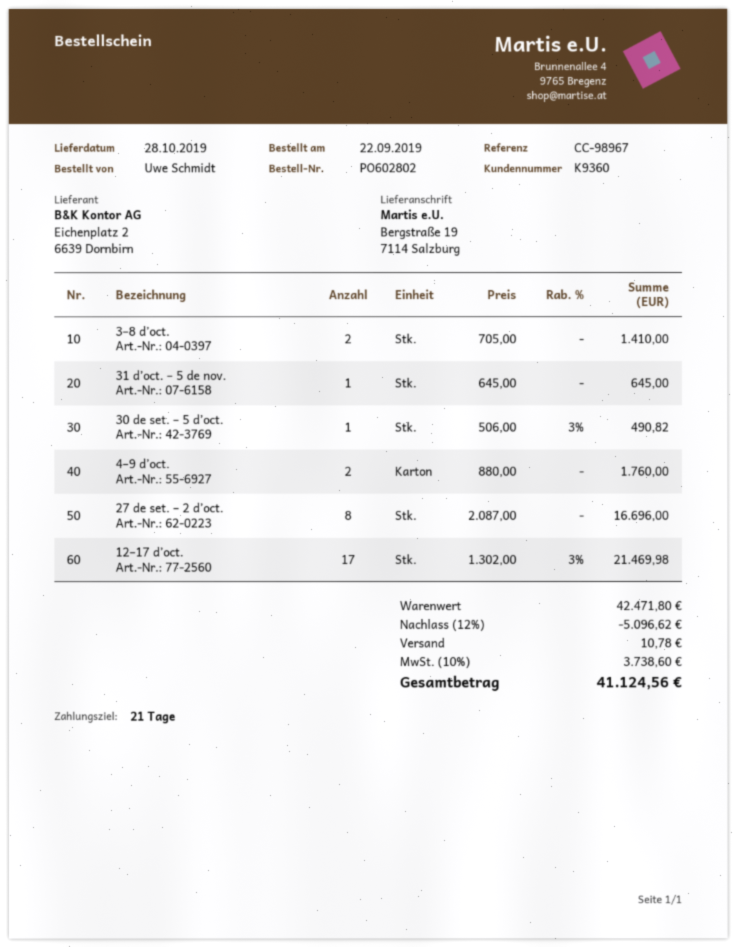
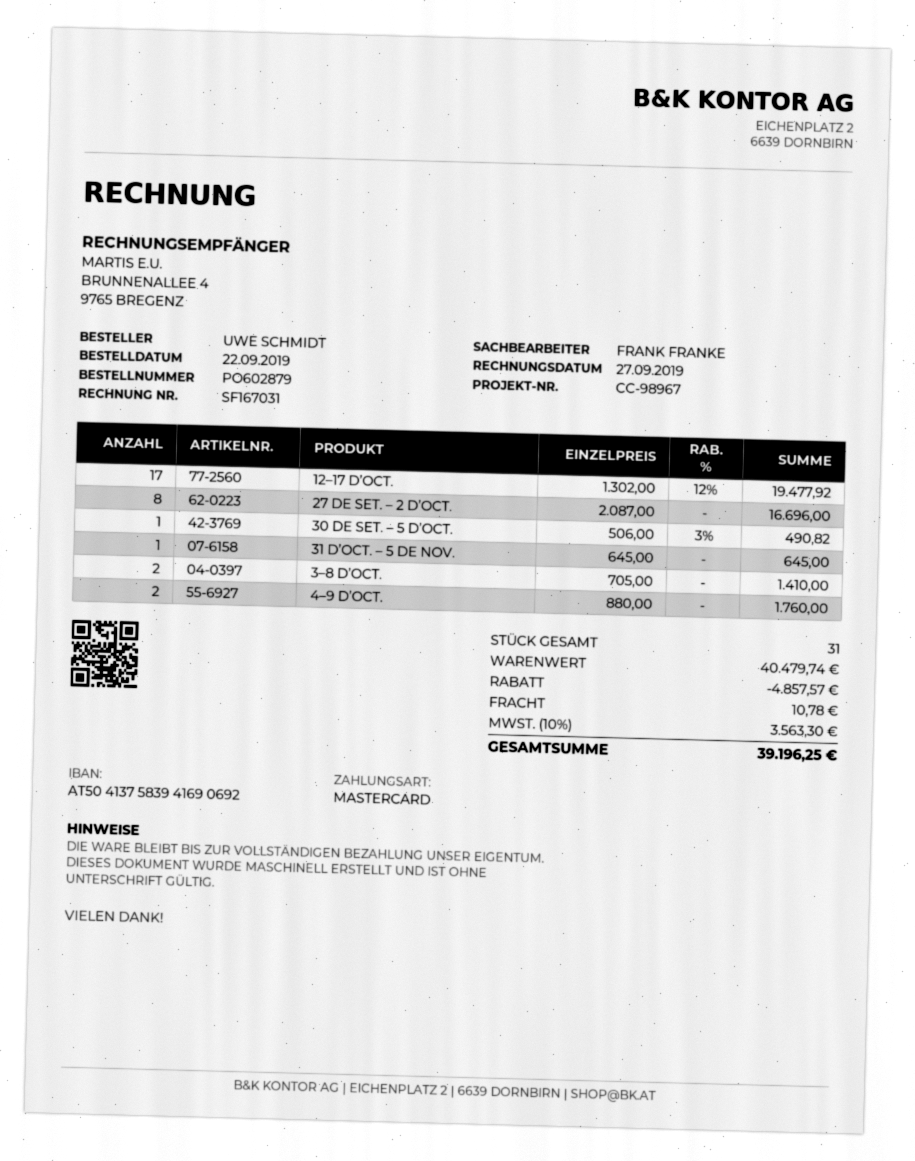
order number: PO602802 -> PO602879
12–17 d’oct.: 17 x 1302.00 - 3% = 21469.98 -> 17 x 1302.00 - 12% = 19477.92
subtotal: 42471.80 -> 40479.74
discount: 5096.62 -> 4857.57
tax: 10% = 3738.60 -> 10% = 3563.30
total: 41124.56 -> 39196.25

